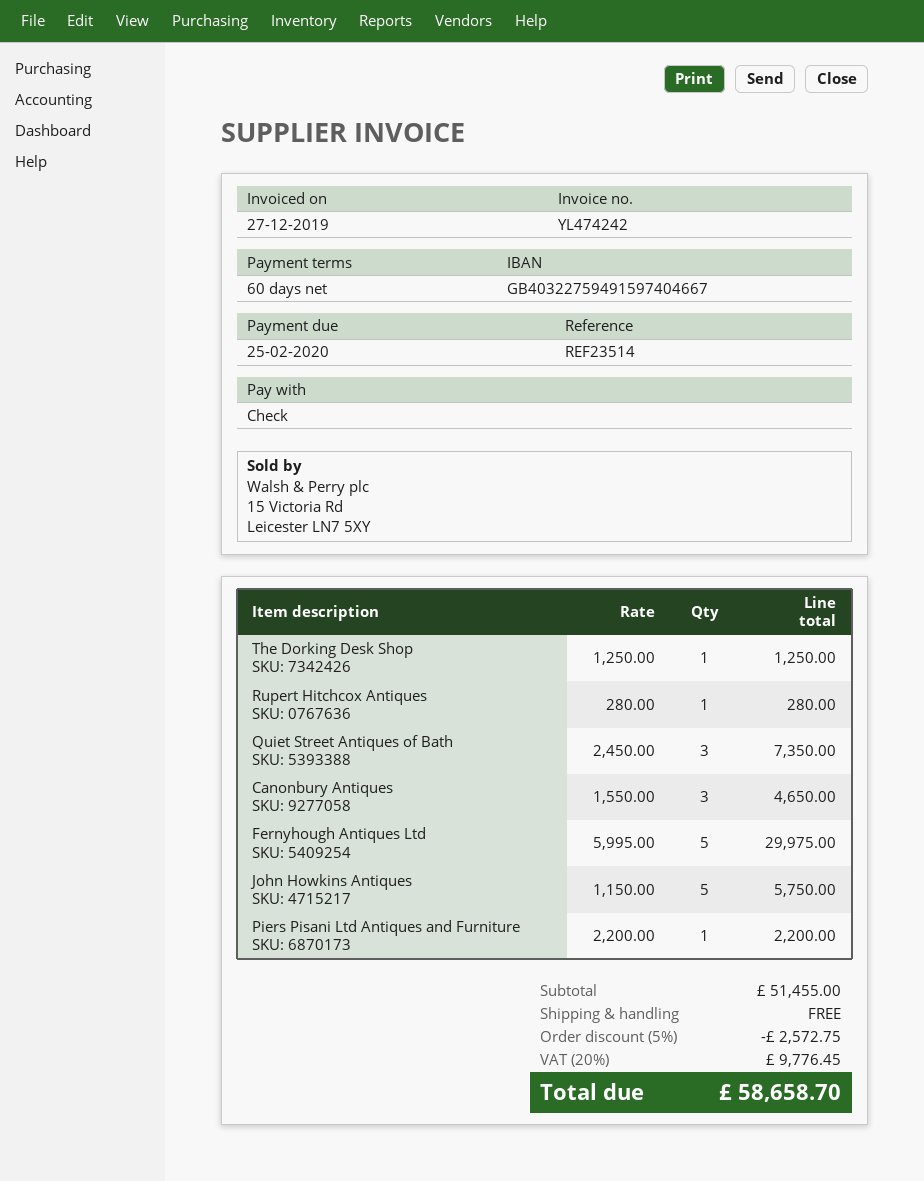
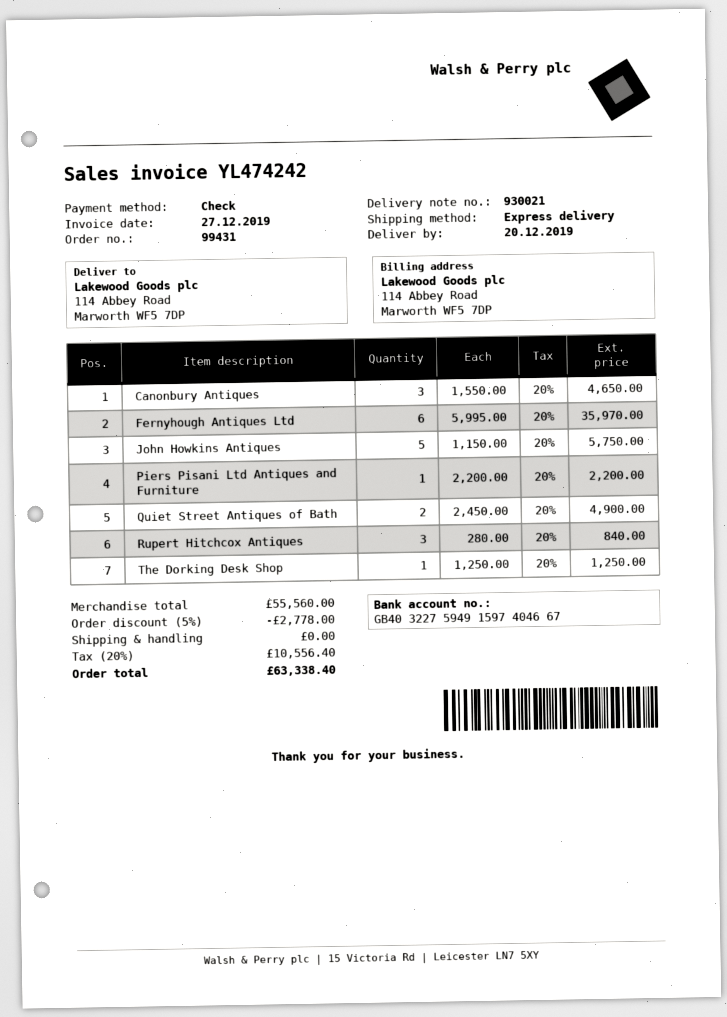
Rupert Hitchcox Antiques: 1 x 280.00 = 280.00 -> 3 x 280.00 = 840.00
Quiet Street Antiques of Bath: 3 x 2450.00 = 7350.00 -> 2 x 2450.00 = 4900.00
Fernyhough Antiques Ltd: 5 x 5995.00 = 29975.00 -> 6 x 5995.00 = 35970.00
subtotal: 51455.00 -> 55560.00
discount: 5% = 2572.75 -> 5% = 2778.00
tax: 20% = 9776.45 -> 20% = 10556.40
total: 58658.70 -> 63338.40

